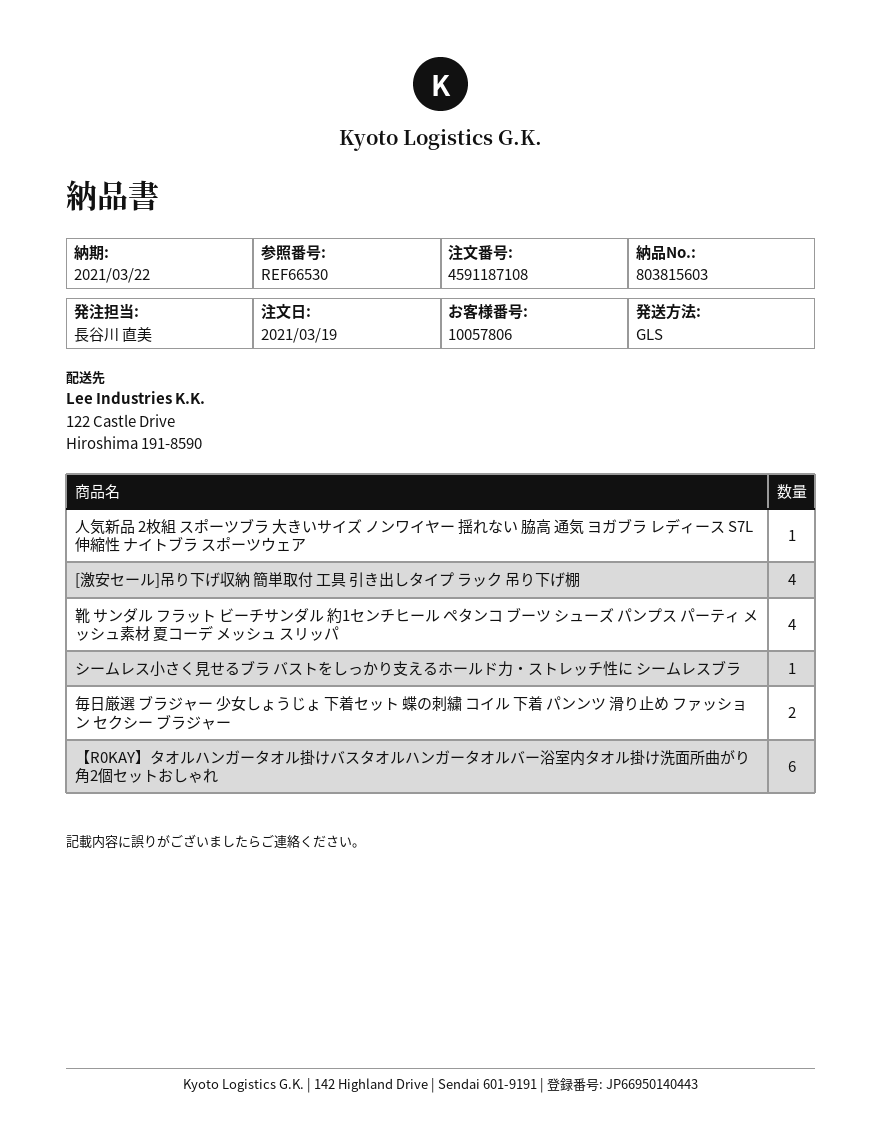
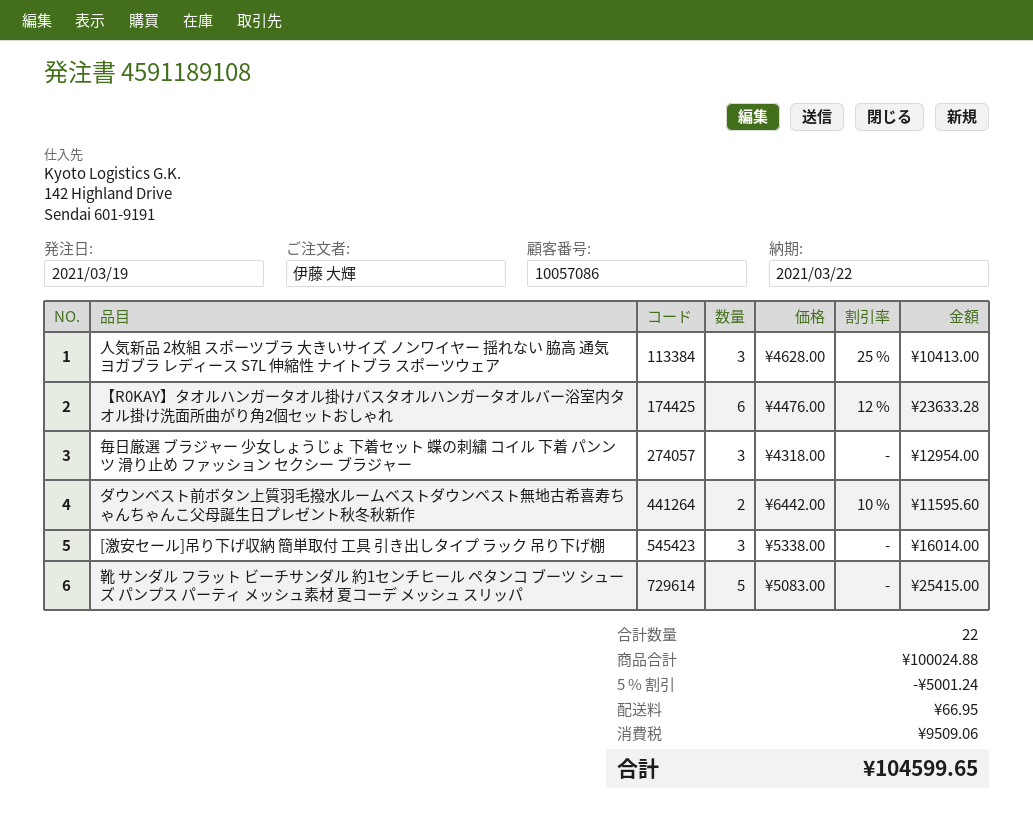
order number: 4591187108 -> 4591189108
customer number: 10057806 -> 10057086
ordered by: 長谷川 直美 -> 伊藤 大輝
人気新品 2枚組 スポーツブラ 大きいサイズ ノンワイヤー 揺れない 脇高 通気 ヨガブラ レディース S7L 伸縮性 ナイトブラ スポーツウェア: 1 -> 3
[激安セール]吊り下げ収納 簡単取付 工具 引き出しタイプ ラック 吊り下げ棚: 4 -> 3
靴 サンダル フラット ビーチサンダル 約1センチヒール ペタンコ ブーツ シューズ パンプス パーティ メッシュ素材 夏コーデ メッシュ スリッパ: 4 -> 5
シームレス小さく見せるブラ バストをしっかり支えるホールド力・ストレッチ性に シームレスブラ: 1 -> none
毎日厳選 ブラジャー 少女しょうじょ 下着セット 蝶の刺繍 コイル 下着 パンンツ 滑り止め ファッション セクシー ブラジャー: 2 -> 3
ダウンベスト前ボタン上質羽毛撥水ルームベストダウンベスト無地古希喜寿ちゃんちゃんこ父母誕生日プレゼント秋冬秋新作: none -> 2

